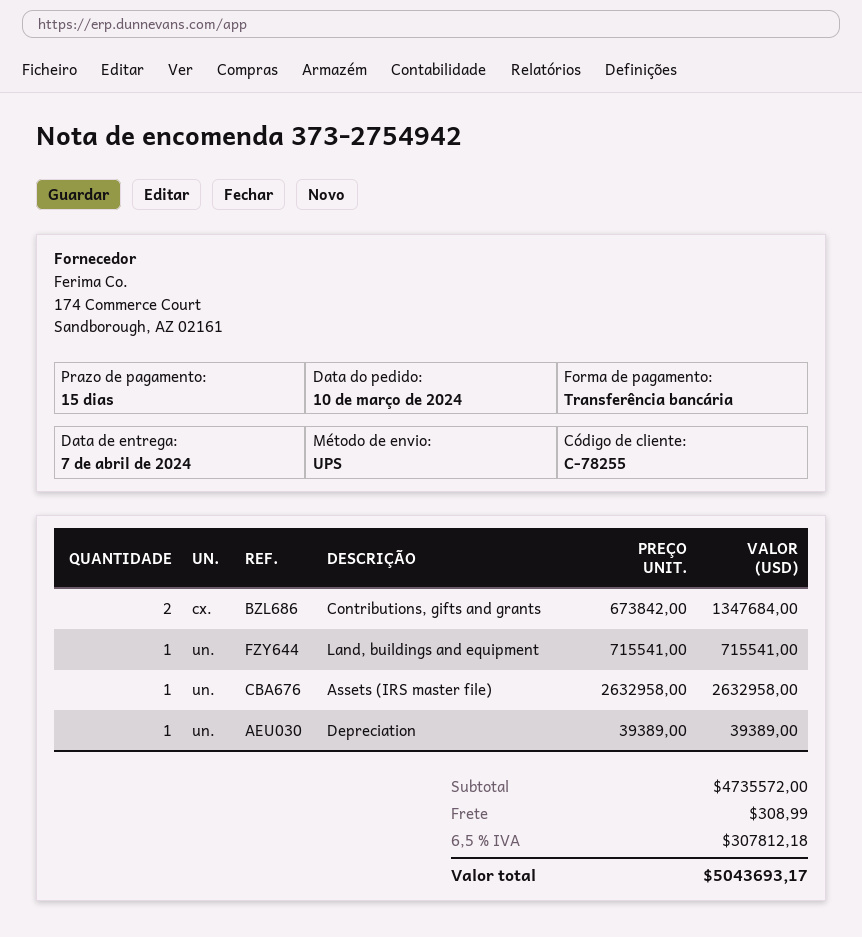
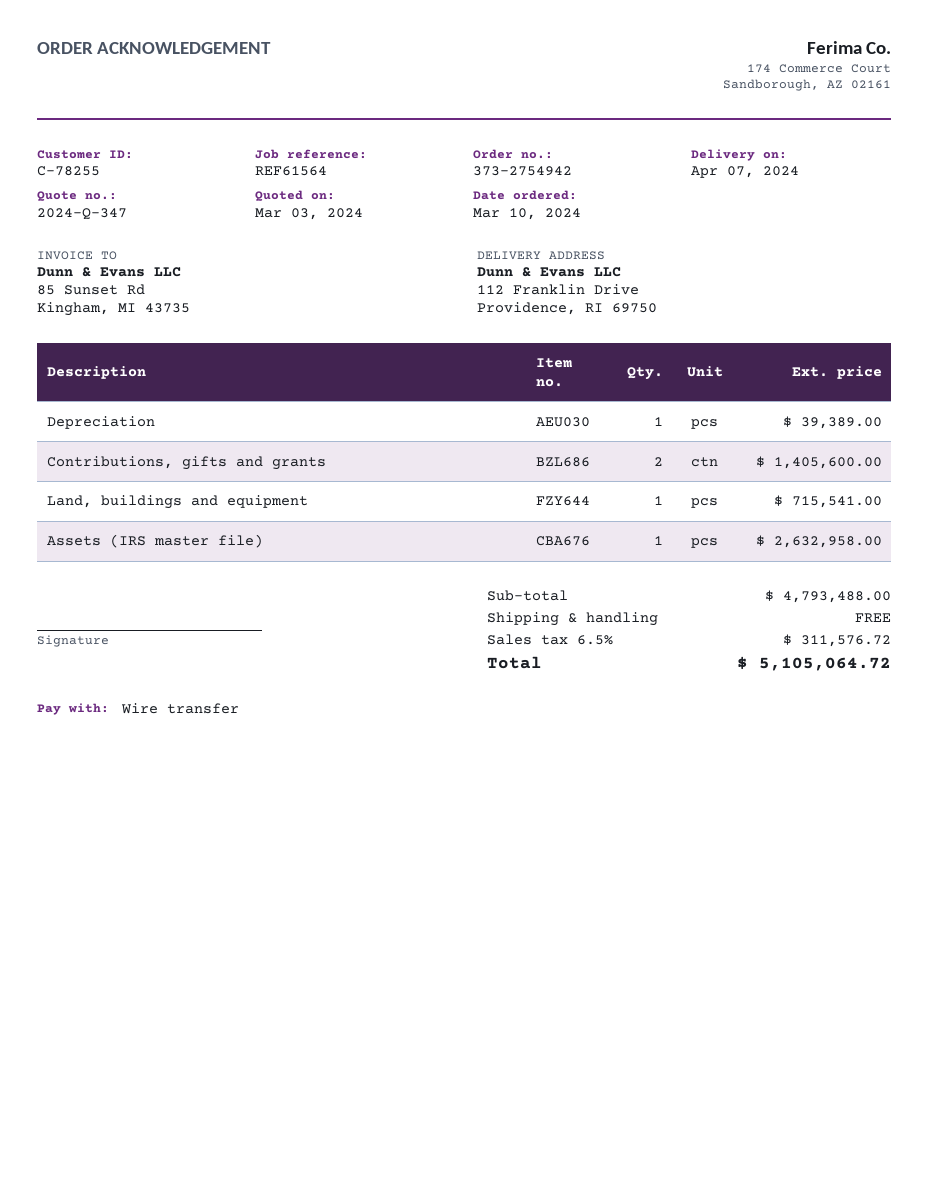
Contributions, gifts and grants: 2 for 1347684.00 -> 2 for 1405600.00
subtotal: 4735572.00 -> 4793488.00
shipping: 308.99 -> 0.00
tax: 6.5% = 307812.18 -> 6.5% = 311576.72
total: 5043693.17 -> 5105064.72

